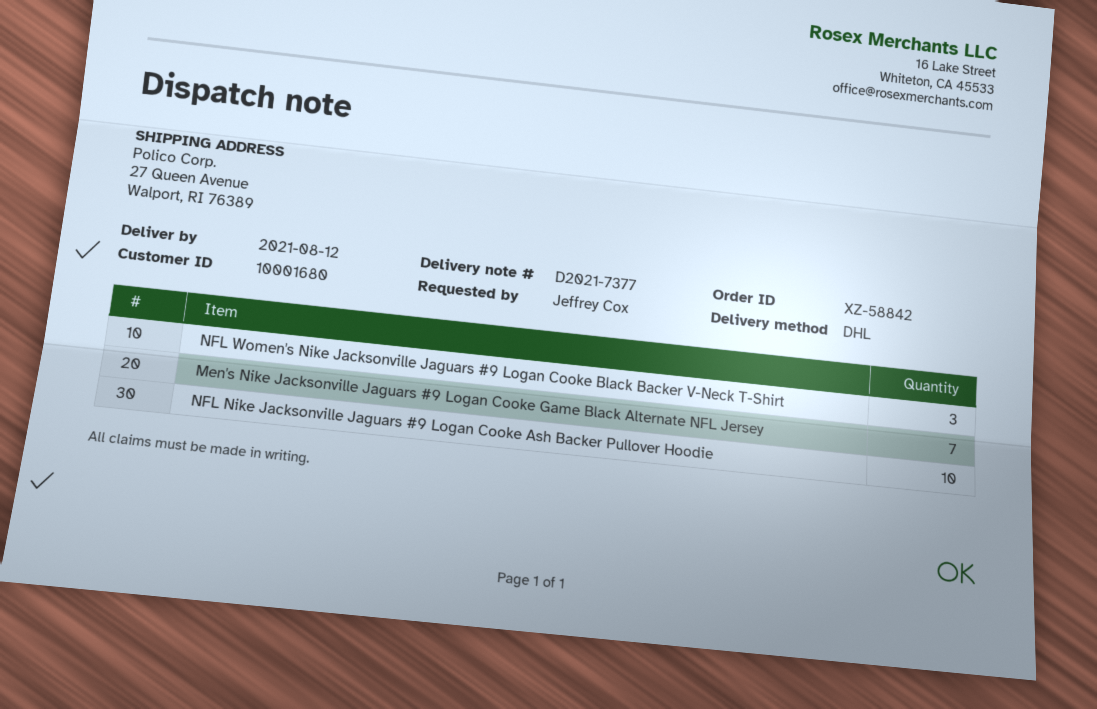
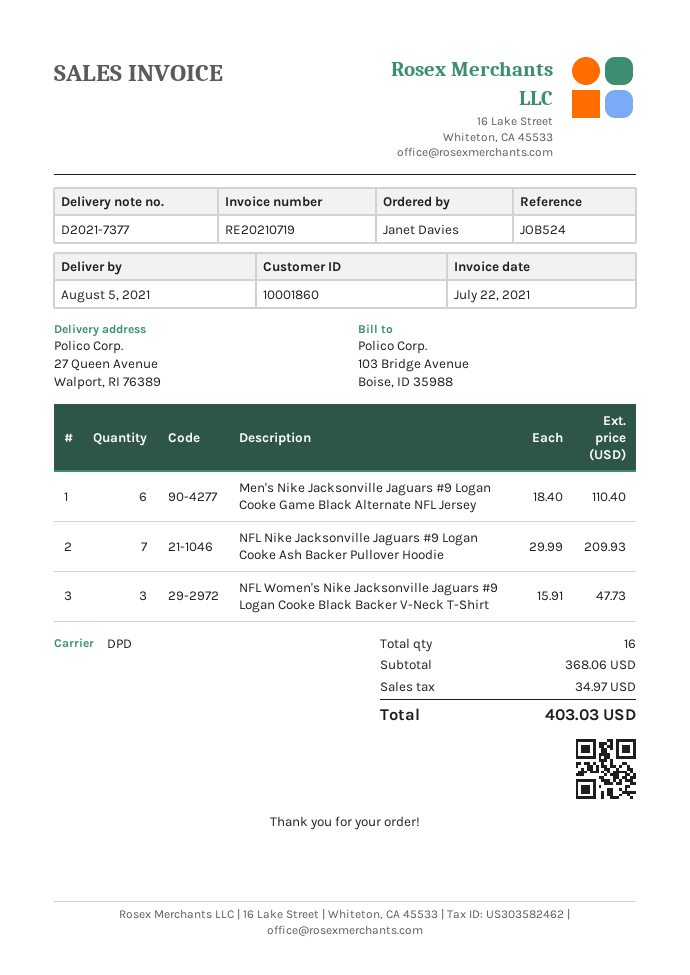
delivery date: 2021-08-12 -> 2021-08-05
customer number: 10001680 -> 10001860
ordered by: Jeffrey Cox -> Janet Davies
shipping method: DHL -> DPD
Men's Nike Jacksonville Jaguars #9 Logan Cooke Game Black Alternate NFL Jersey: 7 -> 6
NFL Nike Jacksonville Jaguars #9 Logan Cooke Ash Backer Pullover Hoodie: 10 -> 7

